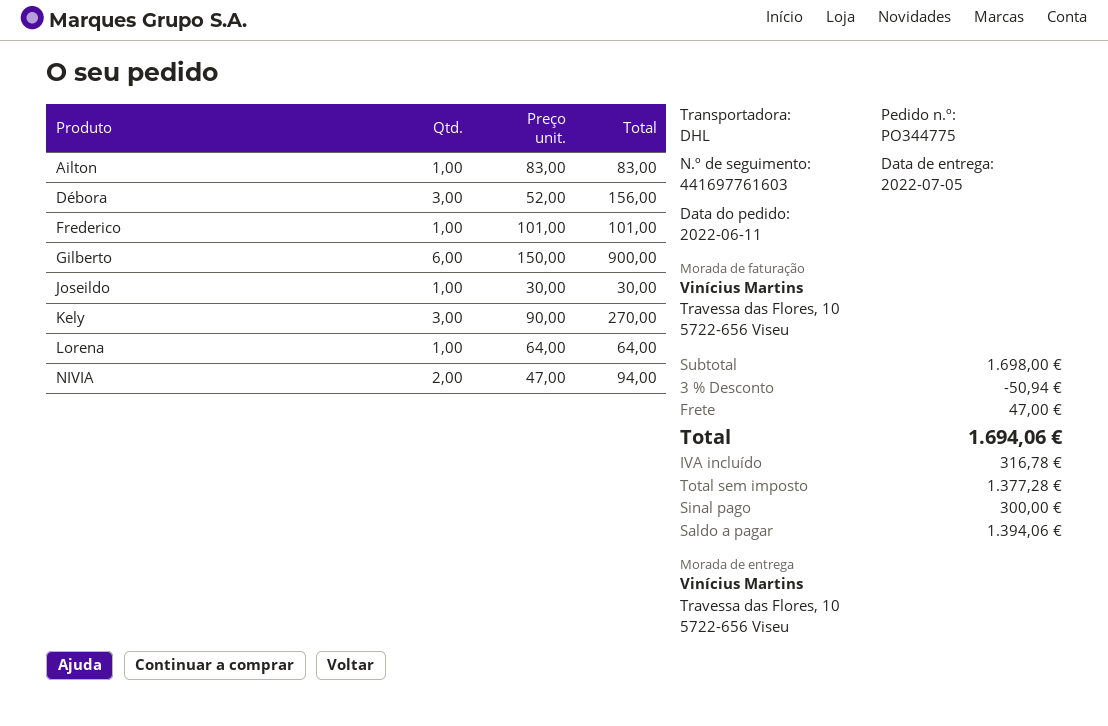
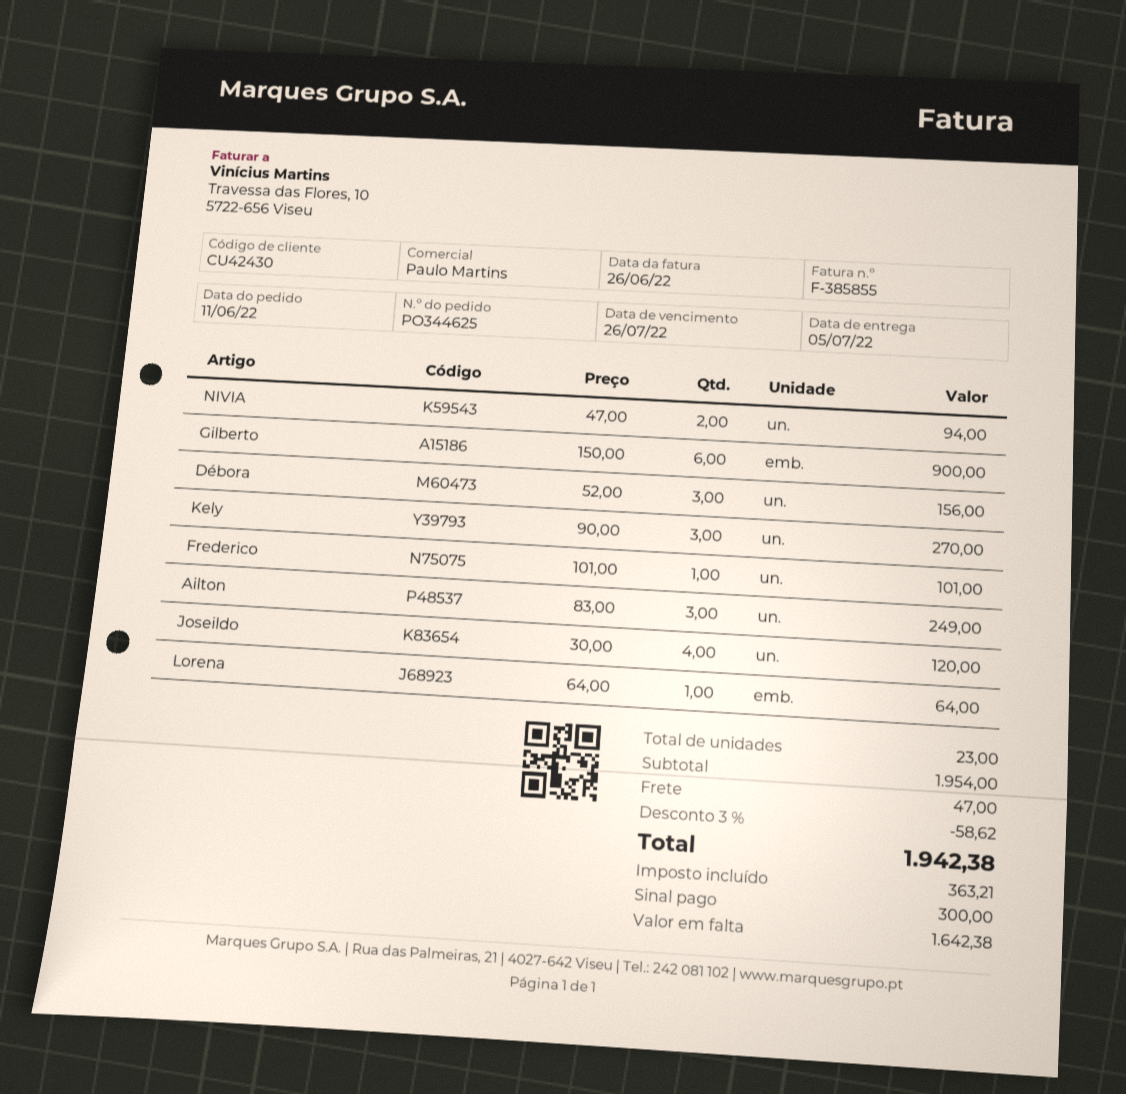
order number: PO344775 -> PO344625
Ailton: 1 x 83.00 = 83.00 -> 3 x 83.00 = 249.00
Joseildo: 1 x 30.00 = 30.00 -> 4 x 30.00 = 120.00
subtotal: 1698.00 -> 1954.00
discount: 3% = 50.94 -> 3% = 58.62
tax: 316.78 -> 363.21
total: 1694.06 -> 1942.38
balance: 1394.06 -> 1642.38

